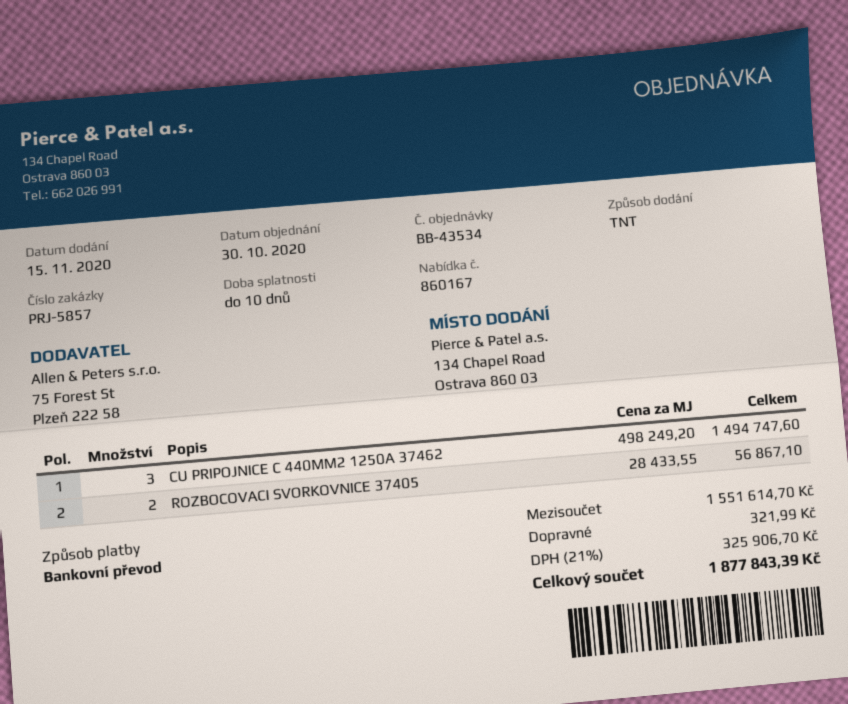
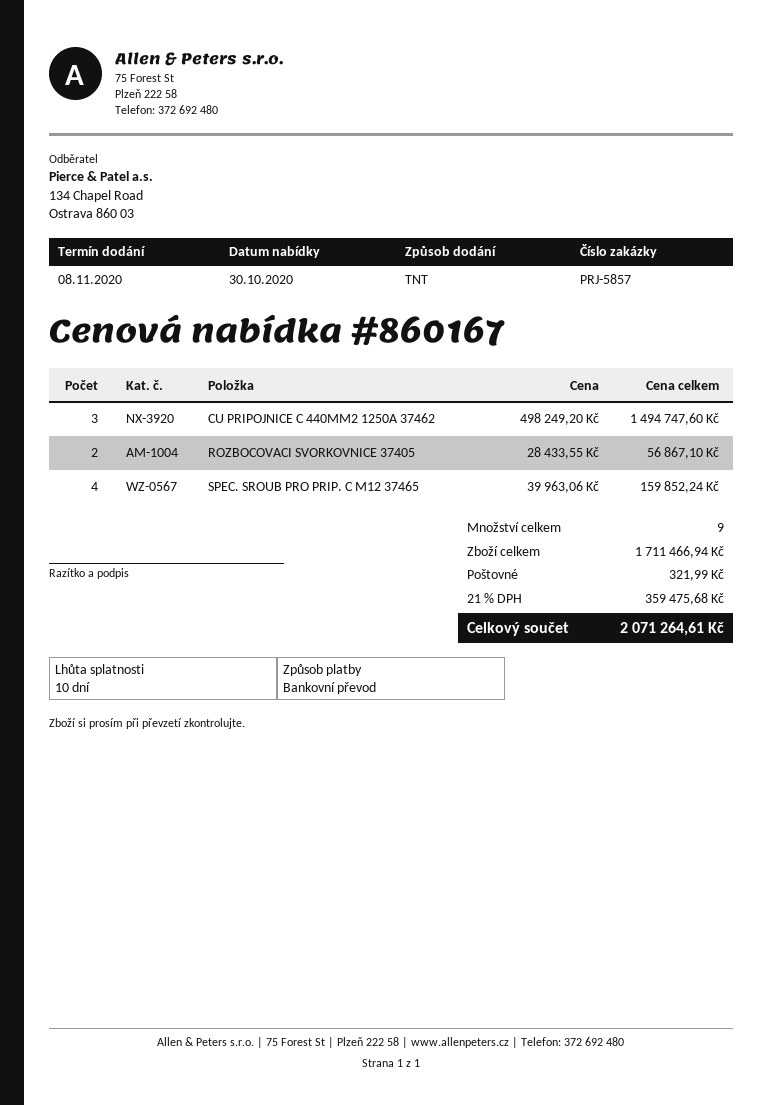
delivery date: 2020-11-15 -> 2020-11-08
SPEC. SROUB PRO PRIP. C M12 37465: none -> 4 x 39963.06 = 159852.24
subtotal: 1551614.70 -> 1711466.94
tax: 21% = 325906.70 -> 21% = 359475.68
total: 1877843.39 -> 2071264.61

